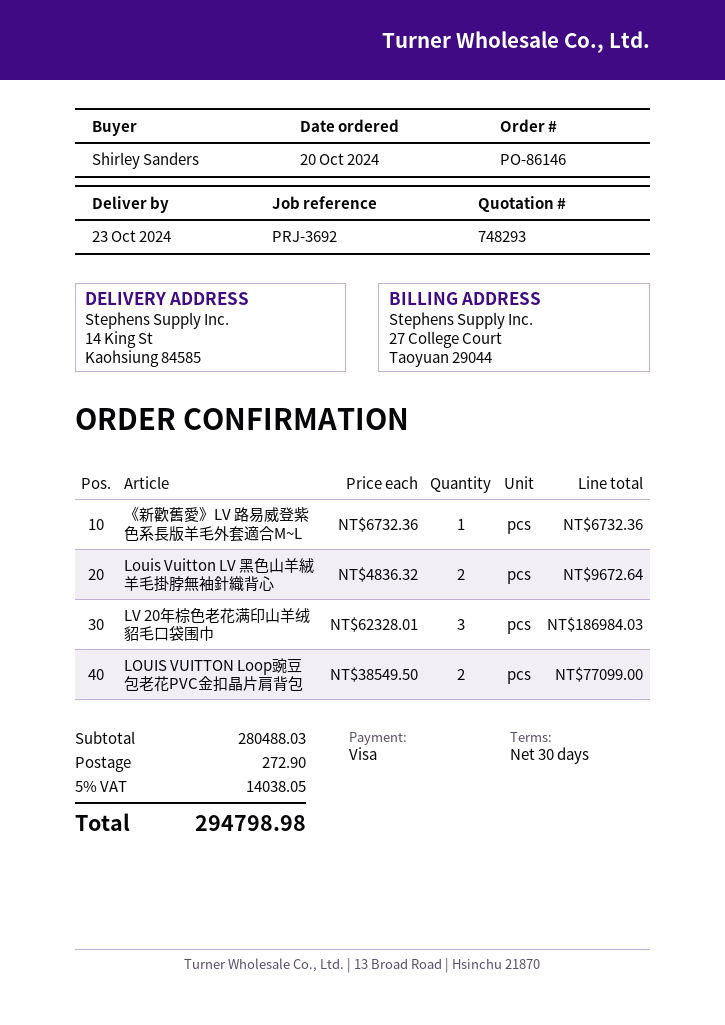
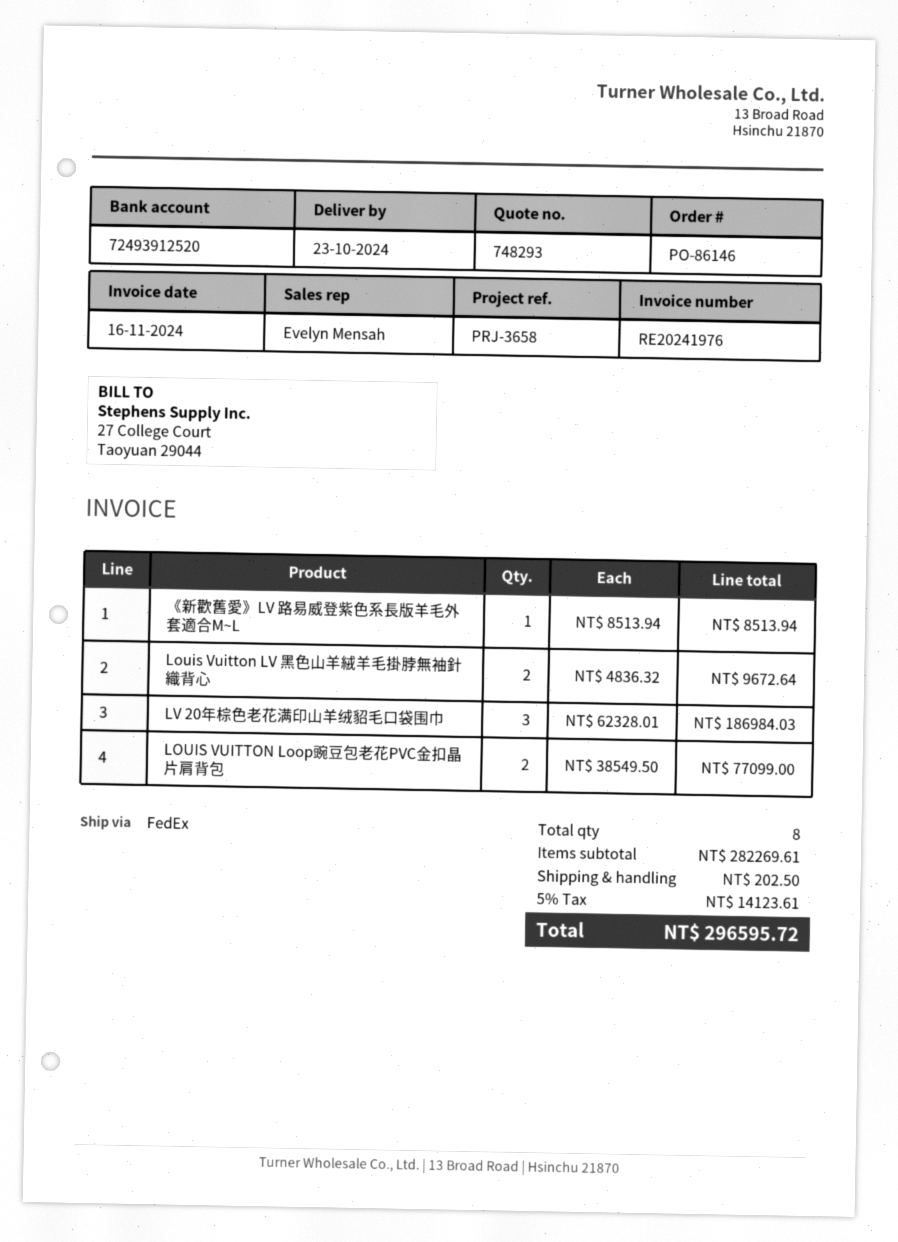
reference: PRJ-3692 -> PRJ-3658
《新歡舊愛》LV 路易威登紫色系長版羊毛外套適合M~L: 1 x 6732.36 = 6732.36 -> 1 x 8513.94 = 8513.94
subtotal: 280488.03 -> 282269.61
shipping: 272.90 -> 202.50
tax: 5% = 14038.05 -> 5% = 14123.61
total: 294798.98 -> 296595.72

